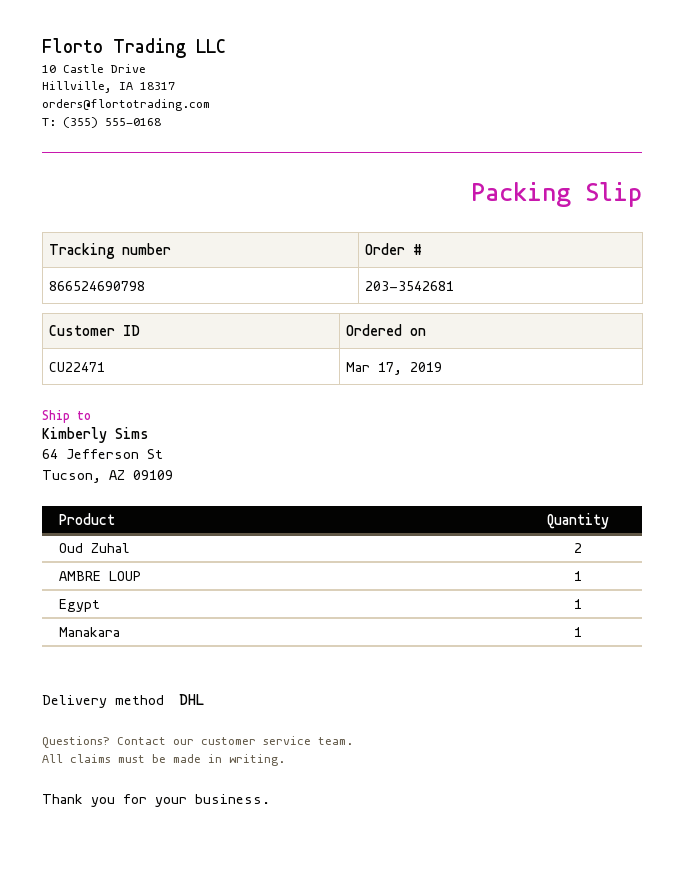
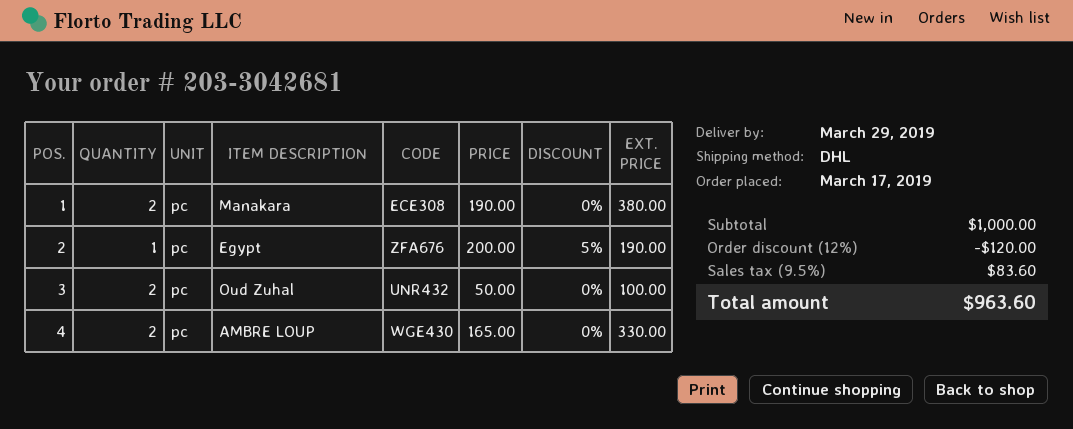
order number: 203-3542681 -> 203-3042681
AMBRE LOUP: 1 -> 2
Manakara: 1 -> 2

